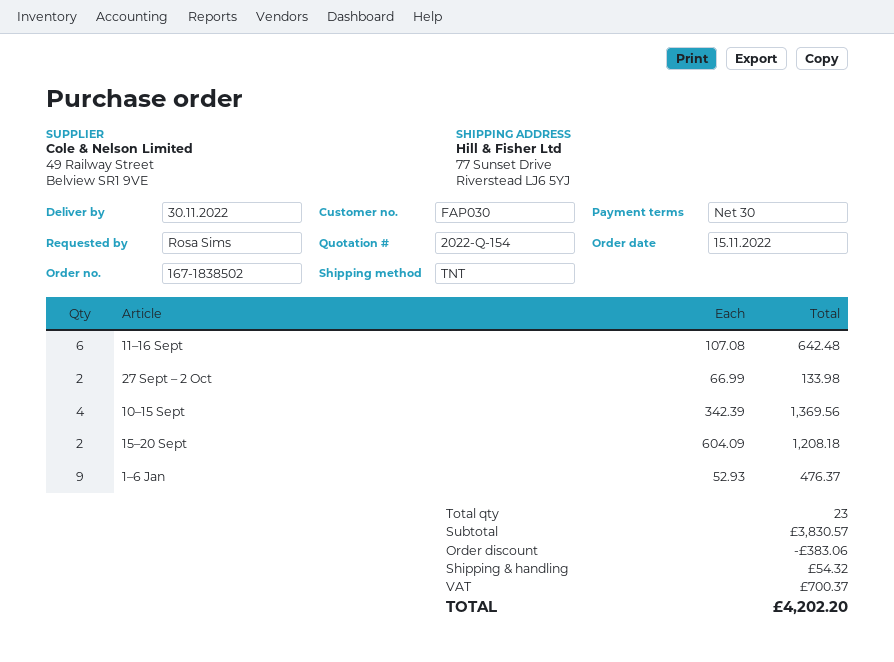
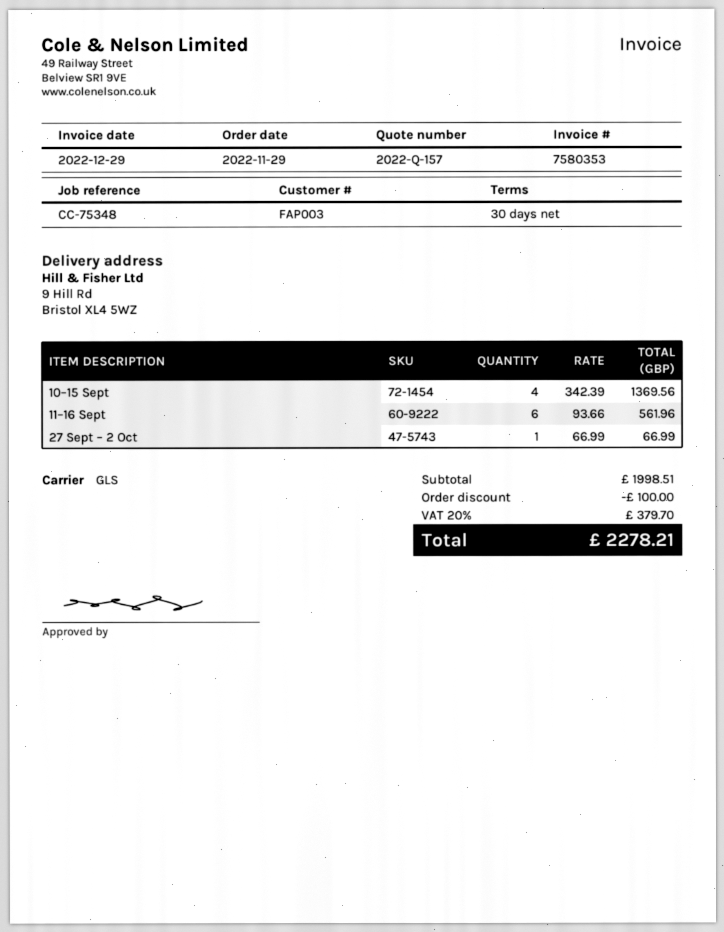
quote number: 2022-Q-154 -> 2022-Q-157
order date: 2022-11-15 -> 2022-11-29
customer number: FAP030 -> FAP003
shipping method: TNT -> GLS
ship to: 77 Sunset Drive, Riverstead LJ6 5YJ -> 9 Hill Rd, Bristol XL4 5WZ
11–16 Sept: 6 x 107.08 = 642.48 -> 6 x 93.66 = 561.96
27 Sept – 2 Oct: 2 x 66.99 = 133.98 -> 1 x 66.99 = 66.99
15–20 Sept: 2 x 604.09 = 1208.18 -> none
1–6 Jan: 9 x 52.93 = 476.37 -> none
subtotal: 3830.57 -> 1998.51
discount: 383.06 -> 100.00
shipping: 54.32 -> none
tax: 700.37 -> 379.70
total: 4202.20 -> 2278.21

